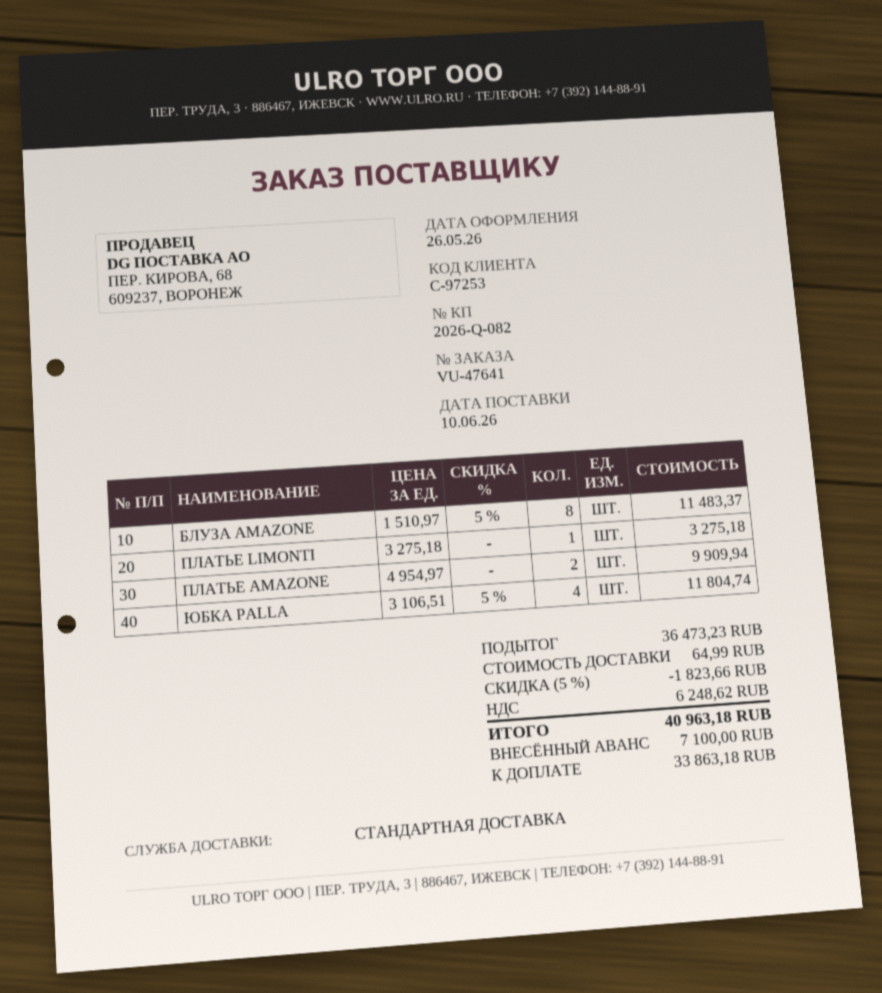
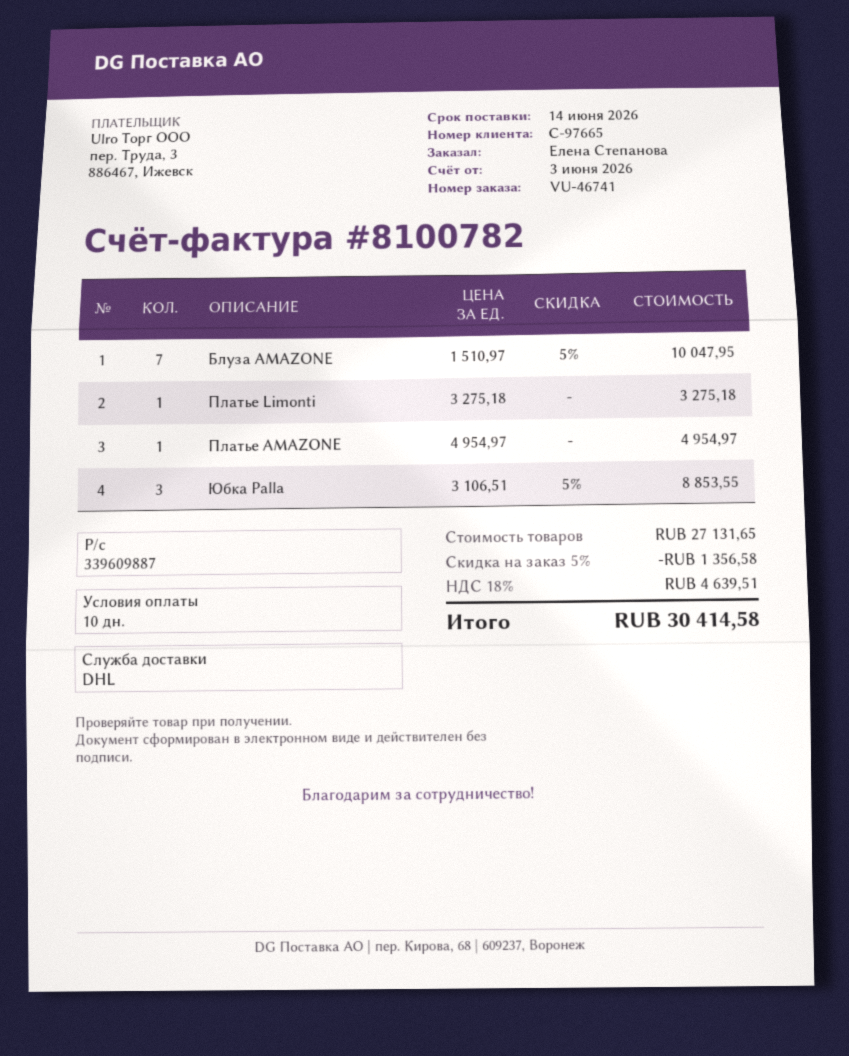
order number: VU-47641 -> VU-46741
delivery date: 2026-06-10 -> 2026-06-14
customer number: C-97253 -> C-97665
shipping method: standard -> DHL
БЛУЗА AMAZONE: 8 x 1510.97 - 5% = 11483.37 -> 7 x 1510.97 - 5% = 10047.95
ПЛАТЬЕ AMAZONE: 2 x 4954.97 = 9909.94 -> 1 x 4954.97 = 4954.97
ЮБКА PALLA: 4 x 3106.51 - 5% = 11804.74 -> 3 x 3106.51 - 5% = 8853.55
subtotal: 36473.23 -> 27131.65
discount: 5% = 1823.66 -> 5% = 1356.58
shipping: 64.99 -> none
tax: 6248.62 -> 4639.51
total: 40963.18 -> 30414.58

